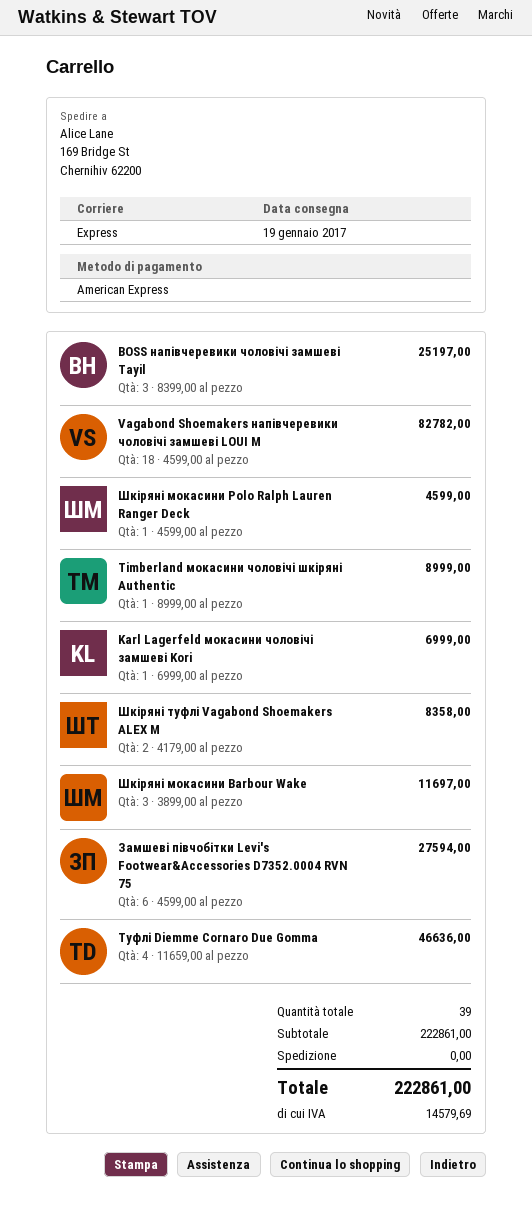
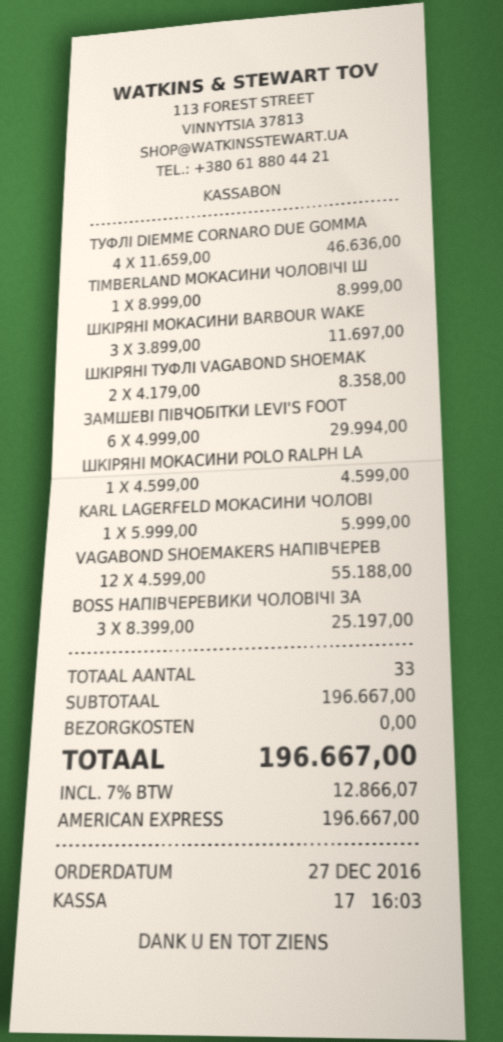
Vagabond Shoemakers напівчеревики чоловічі замшеві LOUI M: 18 x 4599.00 = 82782.00 -> 12 x 4599.00 = 55188.00
Karl Lagerfeld мокасини чоловічі замшеві Kori: 1 x 6999.00 = 6999.00 -> 1 x 5999.00 = 5999.00
Замшеві півчобітки Levi's Footwear&Accessories D7352.0004 RVN 75: 6 x 4599.00 = 27594.00 -> 6 x 4999.00 = 29994.00
total quantity: 39 -> 33
subtotal: 222861.00 -> 196667.00
tax: 14579.69 -> 12866.07
total: 222861.00 -> 196667.00

